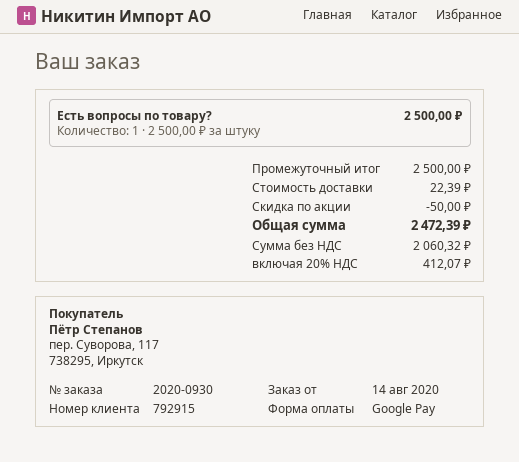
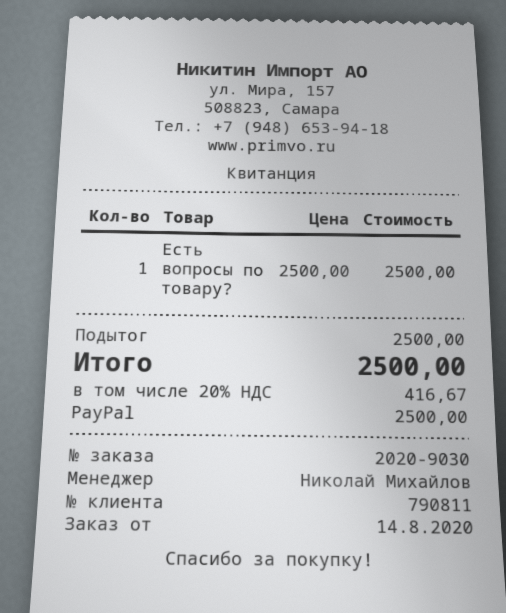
order number: 2020-0930 -> 2020-9030
customer number: 792915 -> 790811
payment method: Google Pay -> PayPal
discount: 50.00 -> none
shipping: 22.39 -> none
tax: 20% = 412.07 -> 20% = 416.67
total: 2472.39 -> 2500.00

